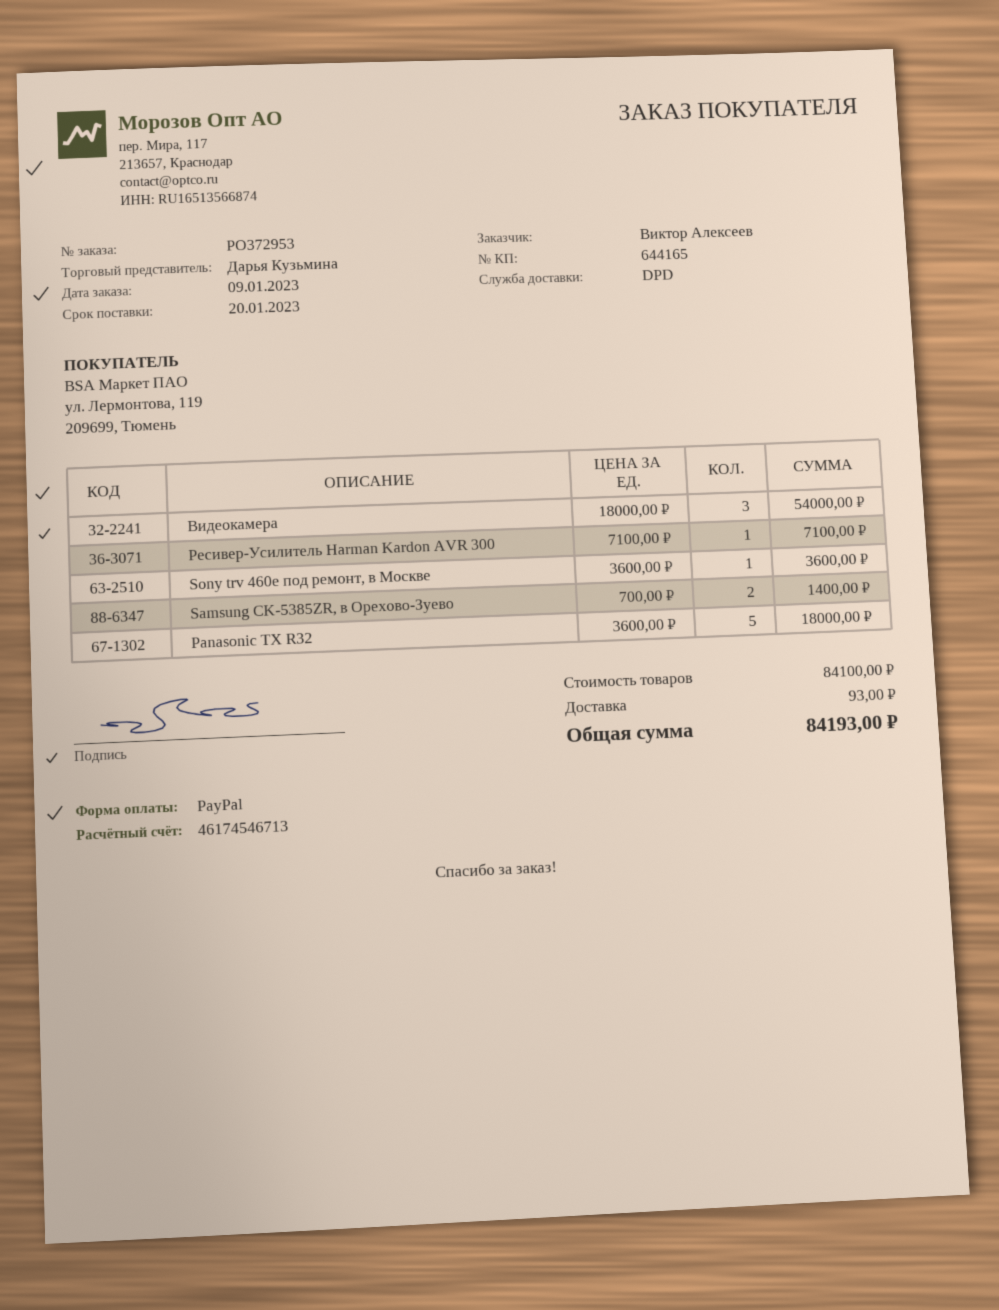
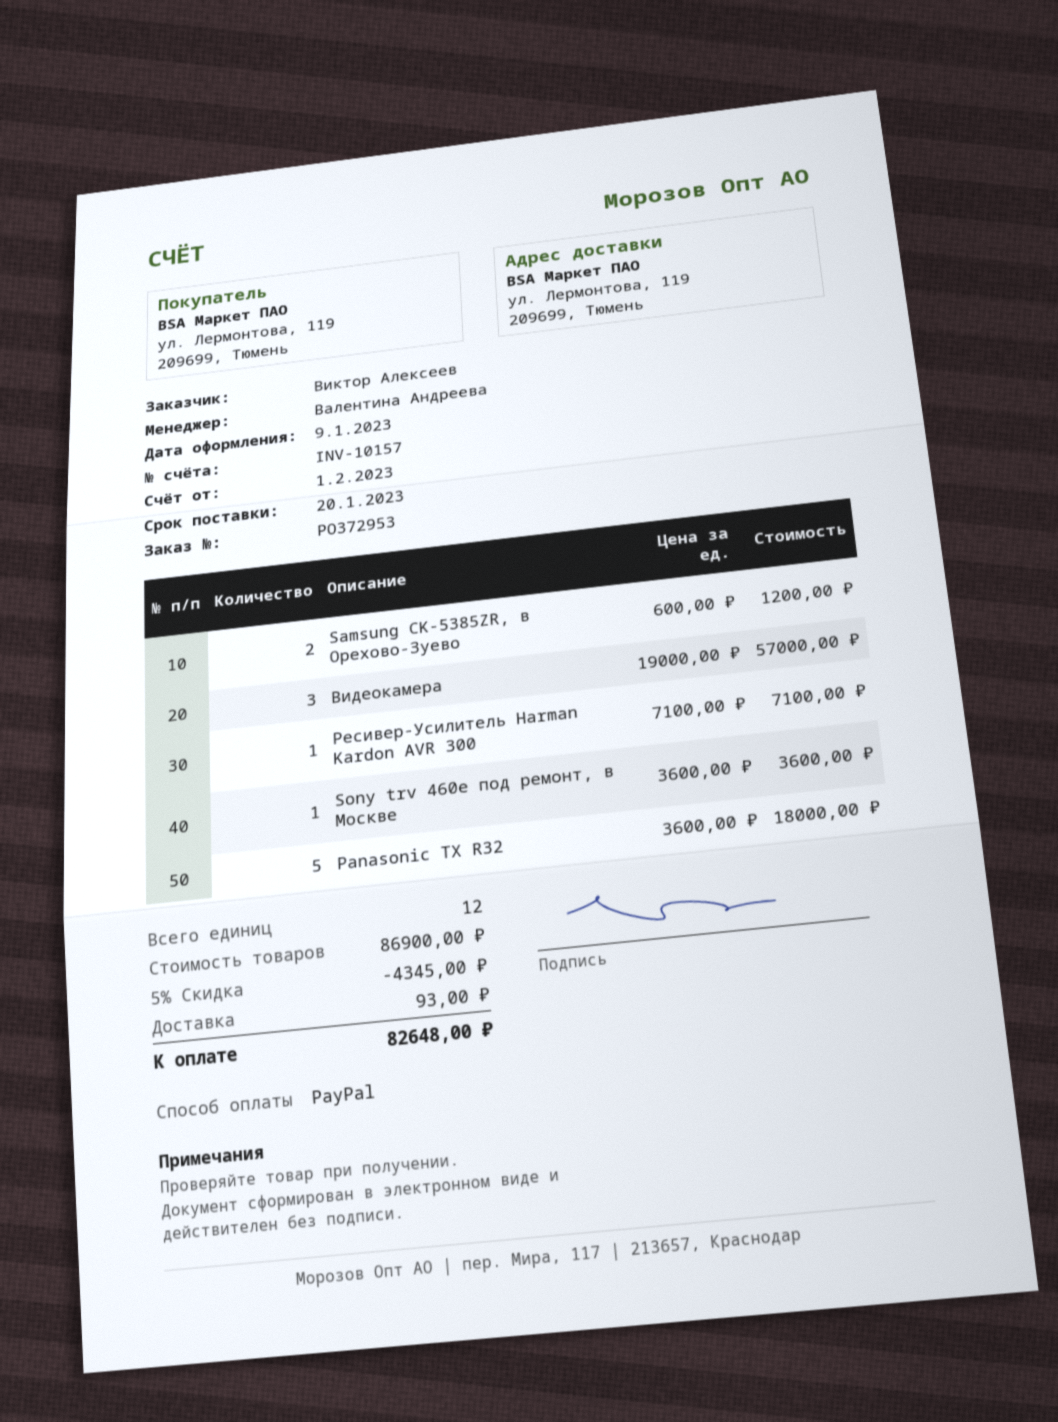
sales rep: Дарья Кузьмина -> Валентина Андреева
Видеокамера: 3 x 18000.00 = 54000.00 -> 3 x 19000.00 = 57000.00
Samsung CK-5385ZR, в Орехово-Зуево: 2 x 700.00 = 1400.00 -> 2 x 600.00 = 1200.00
subtotal: 84100.00 -> 86900.00
discount: none -> 5% = 4345.00
total: 84193.00 -> 82648.00

